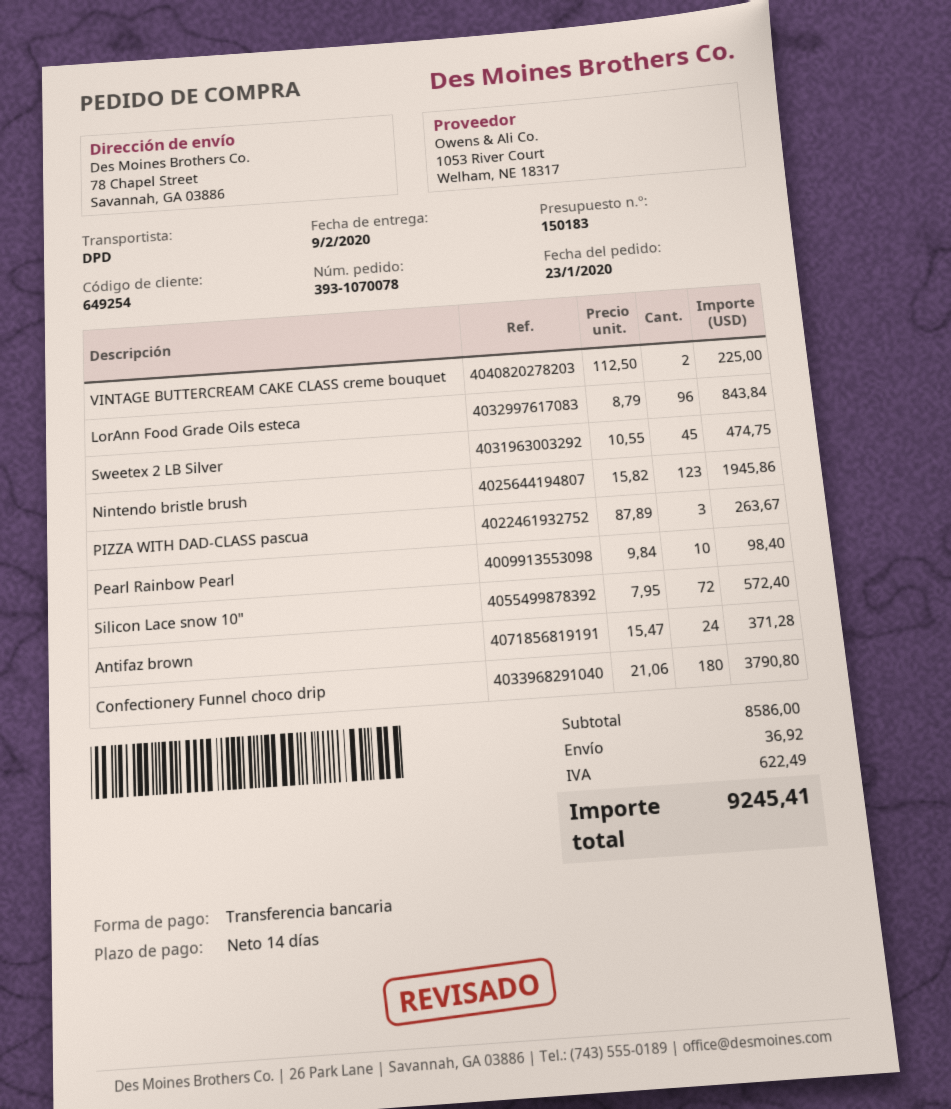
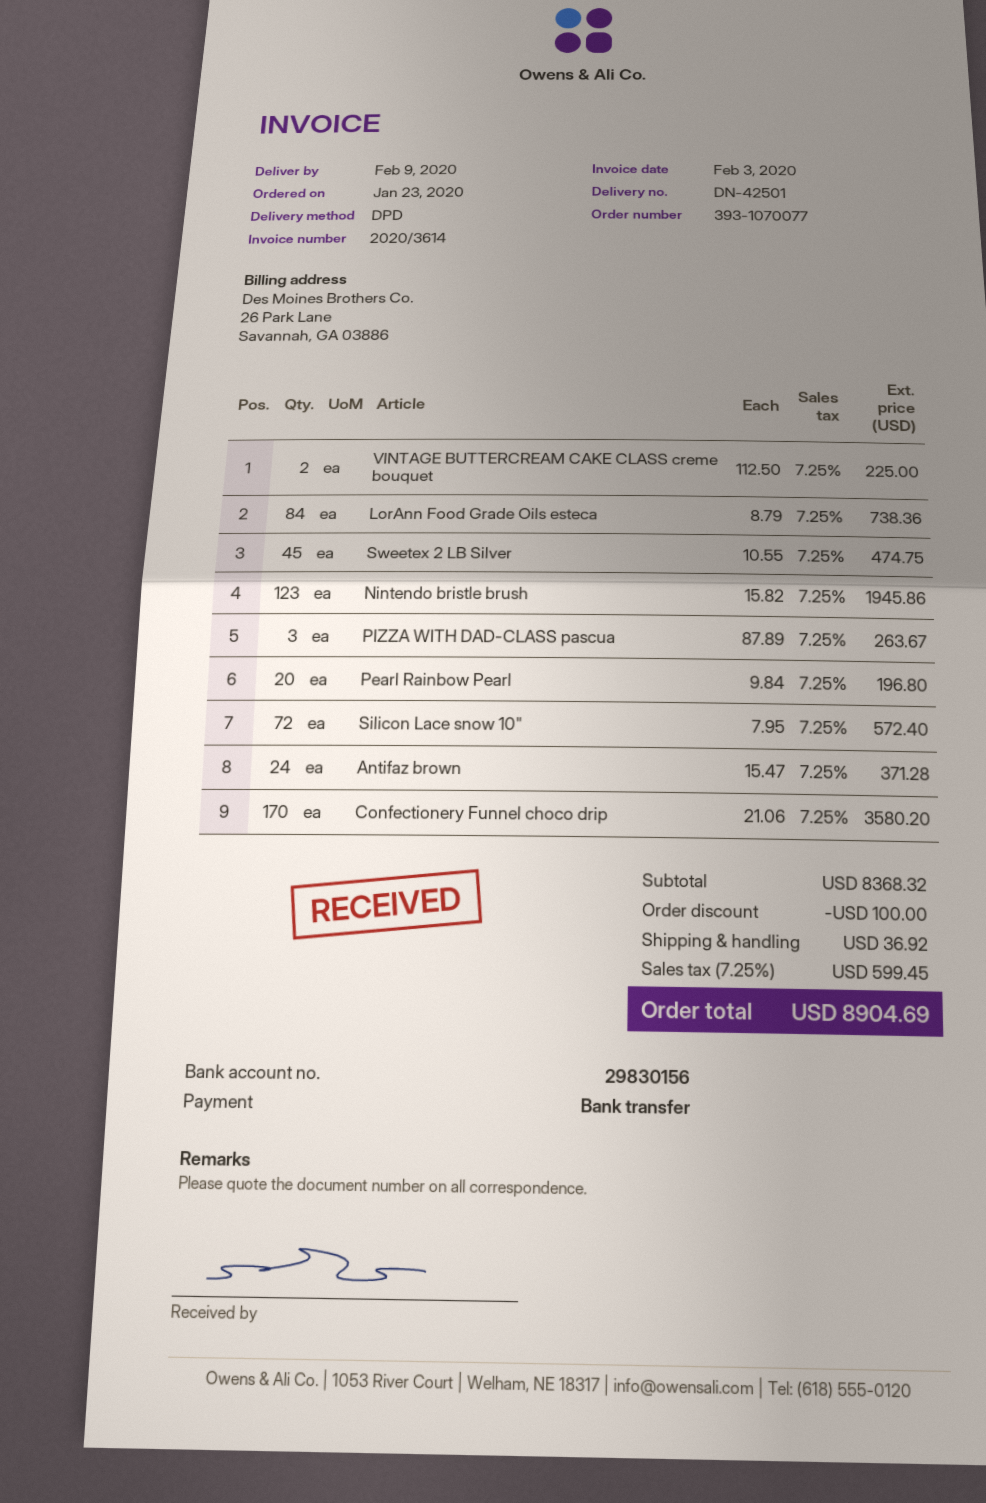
order number: 393-1070078 -> 393-1070077
LorAnn Food Grade Oils esteca: 96 x 8.79 = 843.84 -> 84 x 8.79 = 738.36
Pearl Rainbow Pearl: 10 x 9.84 = 98.40 -> 20 x 9.84 = 196.80
Confectionery Funnel choco drip: 180 x 21.06 = 3790.80 -> 170 x 21.06 = 3580.20
subtotal: 8586.00 -> 8368.32
discount: none -> 100.00
tax: 622.49 -> 599.45
total: 9245.41 -> 8904.69

